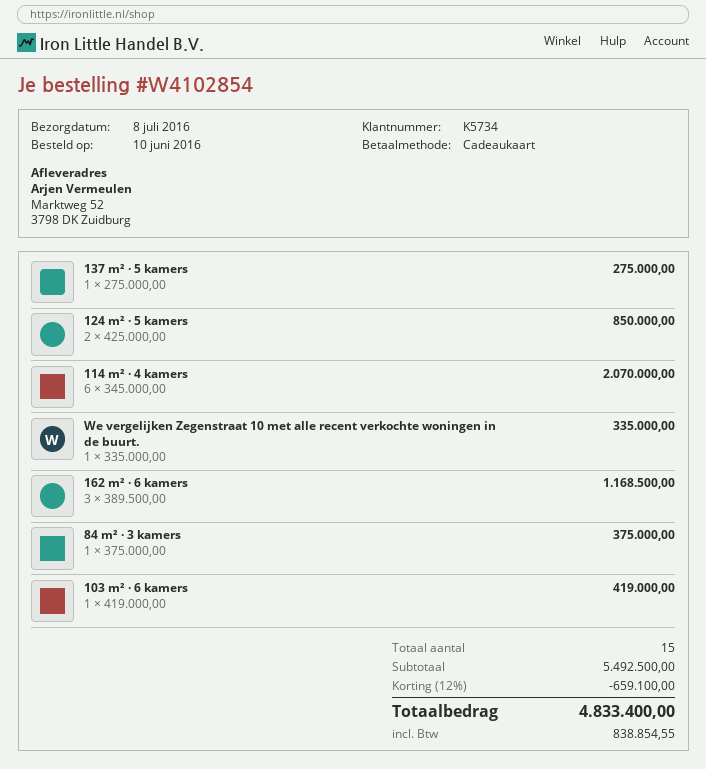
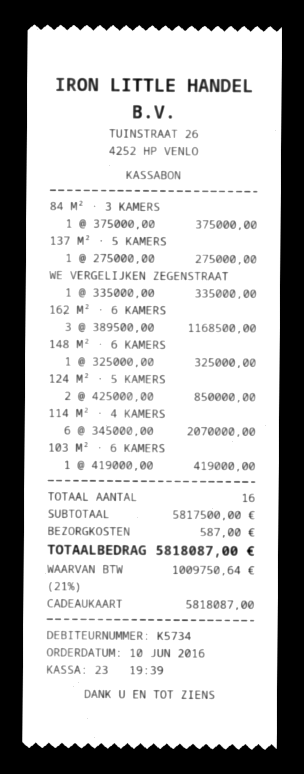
148 M² · 6 KAMERS: none -> 1 x 325000.00 = 325000.00
total quantity: 15 -> 16
subtotal: 5492500.00 -> 5817500.00
discount: 12% = 659100.00 -> none
shipping: none -> 587.00
tax: 838854.55 -> 1009750.64
total: 4833400.00 -> 5818087.00

